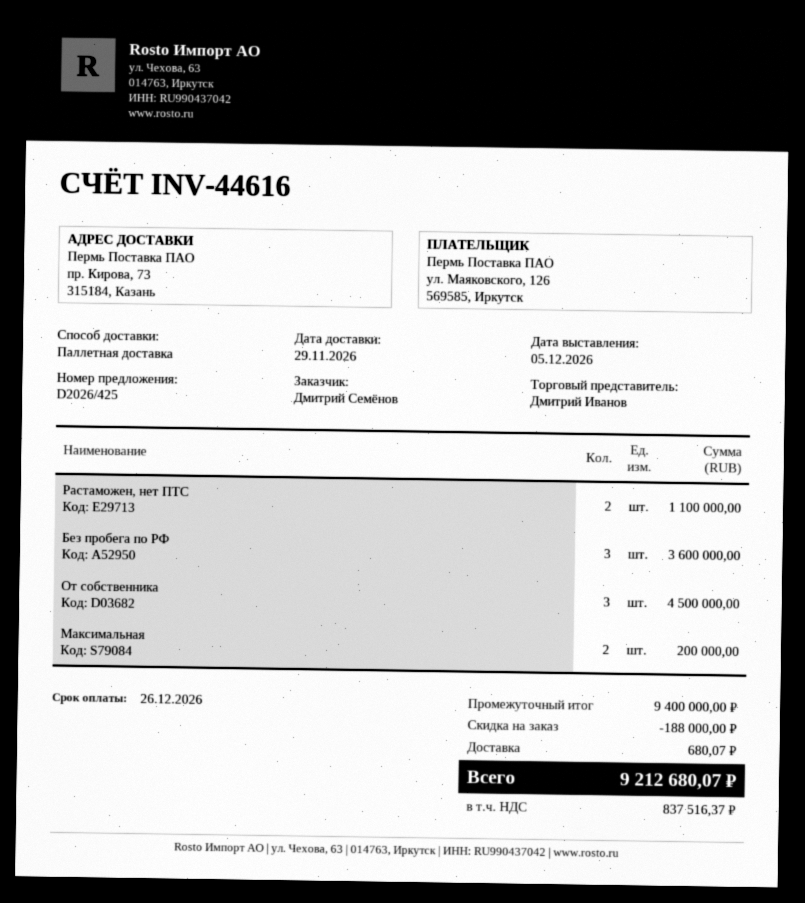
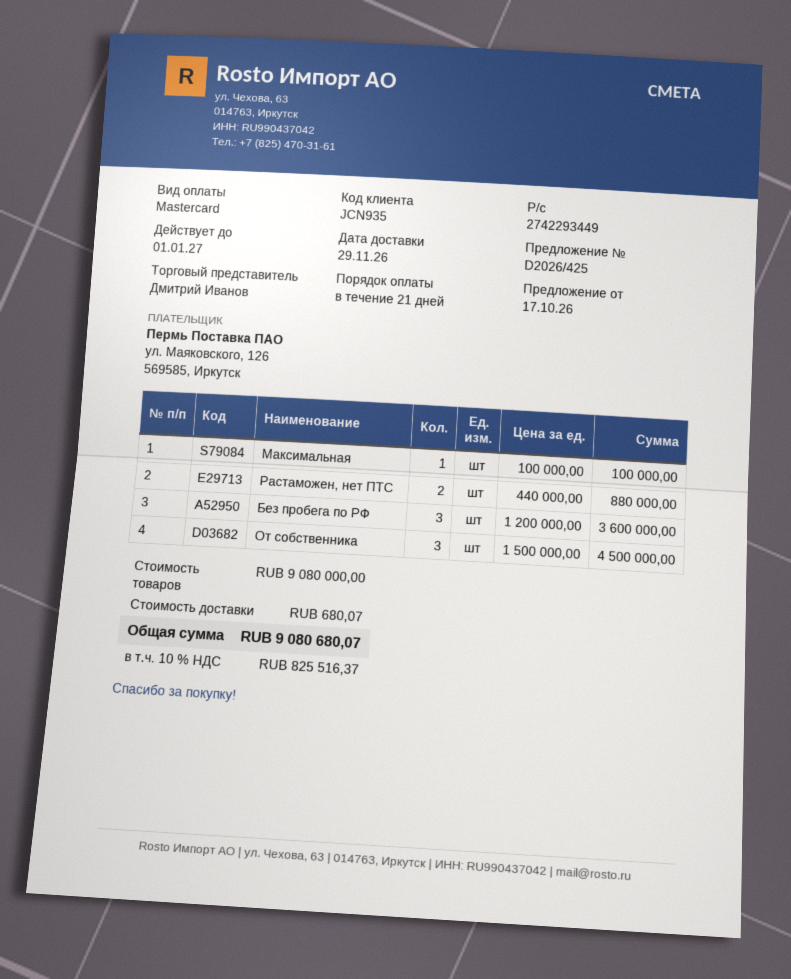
Растаможен, нет ПТС: 2 for 1100000.00 -> 2 for 880000.00
Максимальная: 2 for 200000.00 -> 1 for 100000.00
subtotal: 9400000.00 -> 9080000.00
discount: 188000.00 -> none
tax: 837516.37 -> 825516.37
total: 9212680.07 -> 9080680.07

